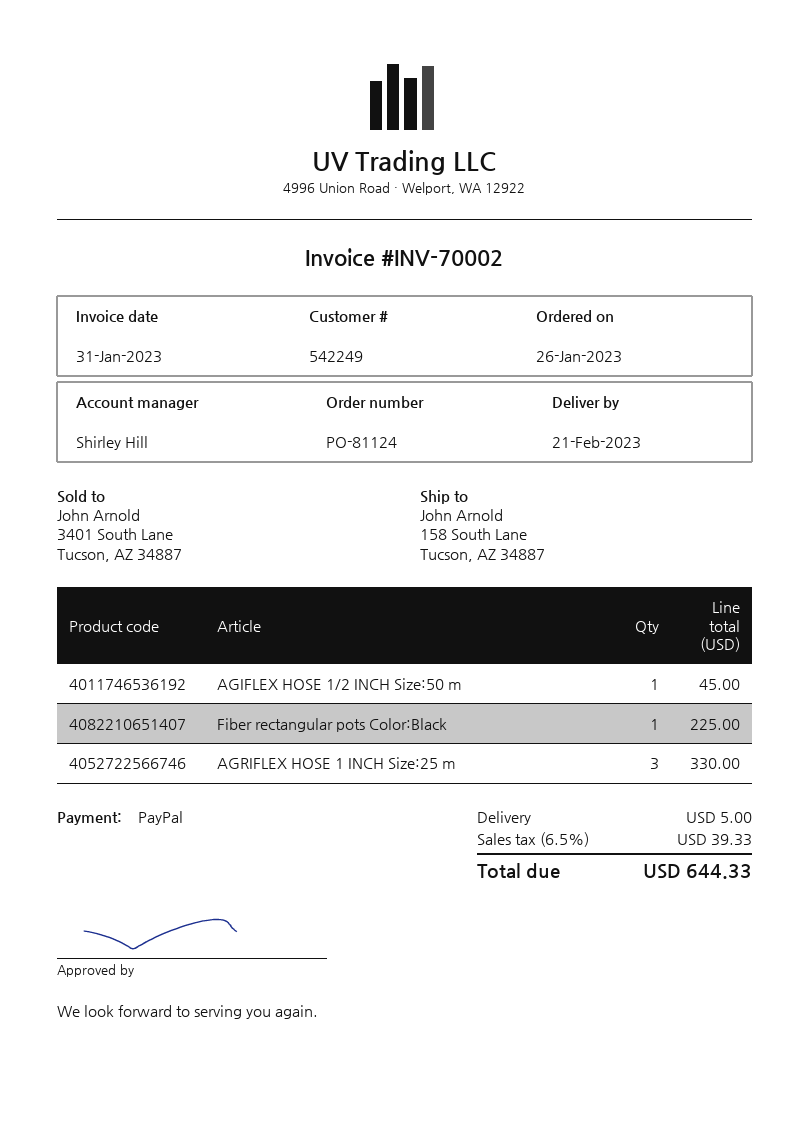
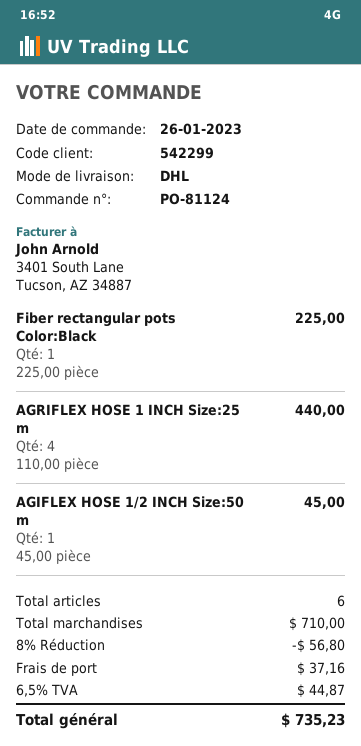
customer number: 542249 -> 542299
AGRIFLEX HOSE 1 INCH Size:25 m: 3 for 330.00 -> 4 for 440.00
discount: none -> 8% = 56.80
shipping: 5.00 -> 37.16
tax: 6.5% = 39.33 -> 6.5% = 44.87
total: 644.33 -> 735.23

